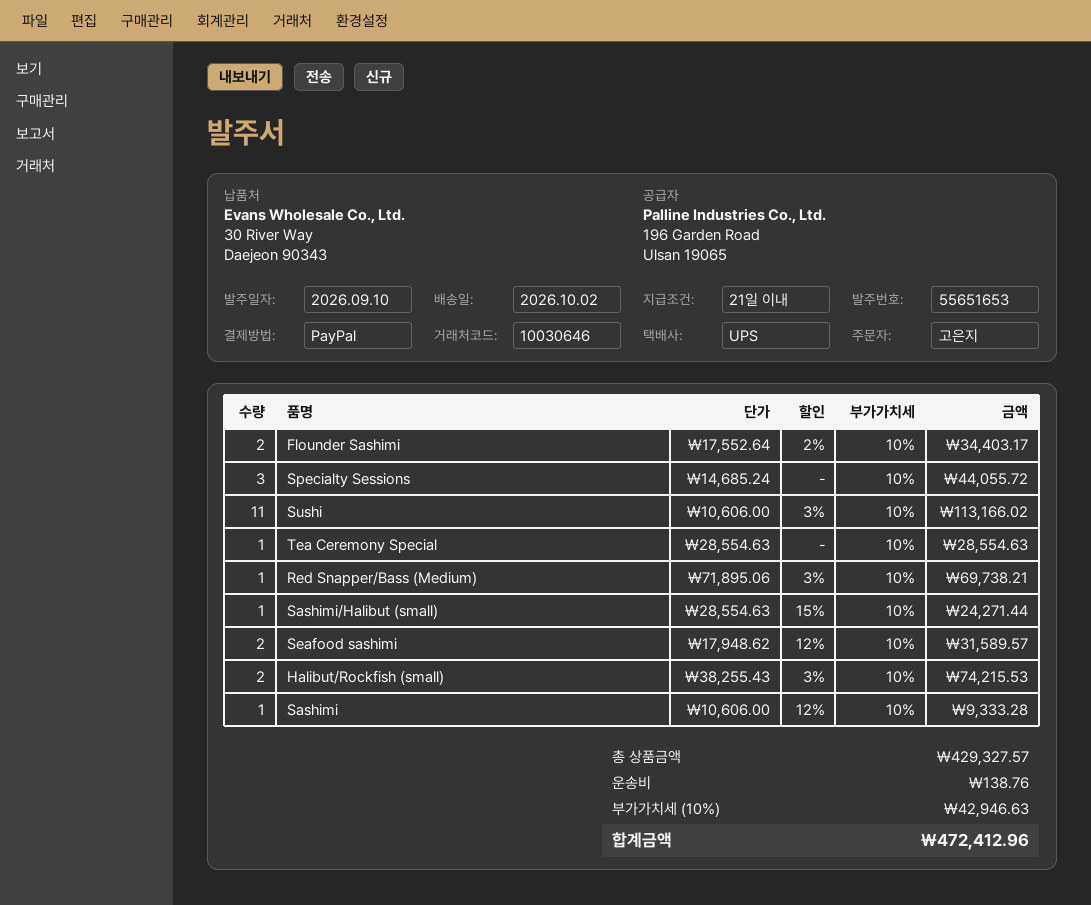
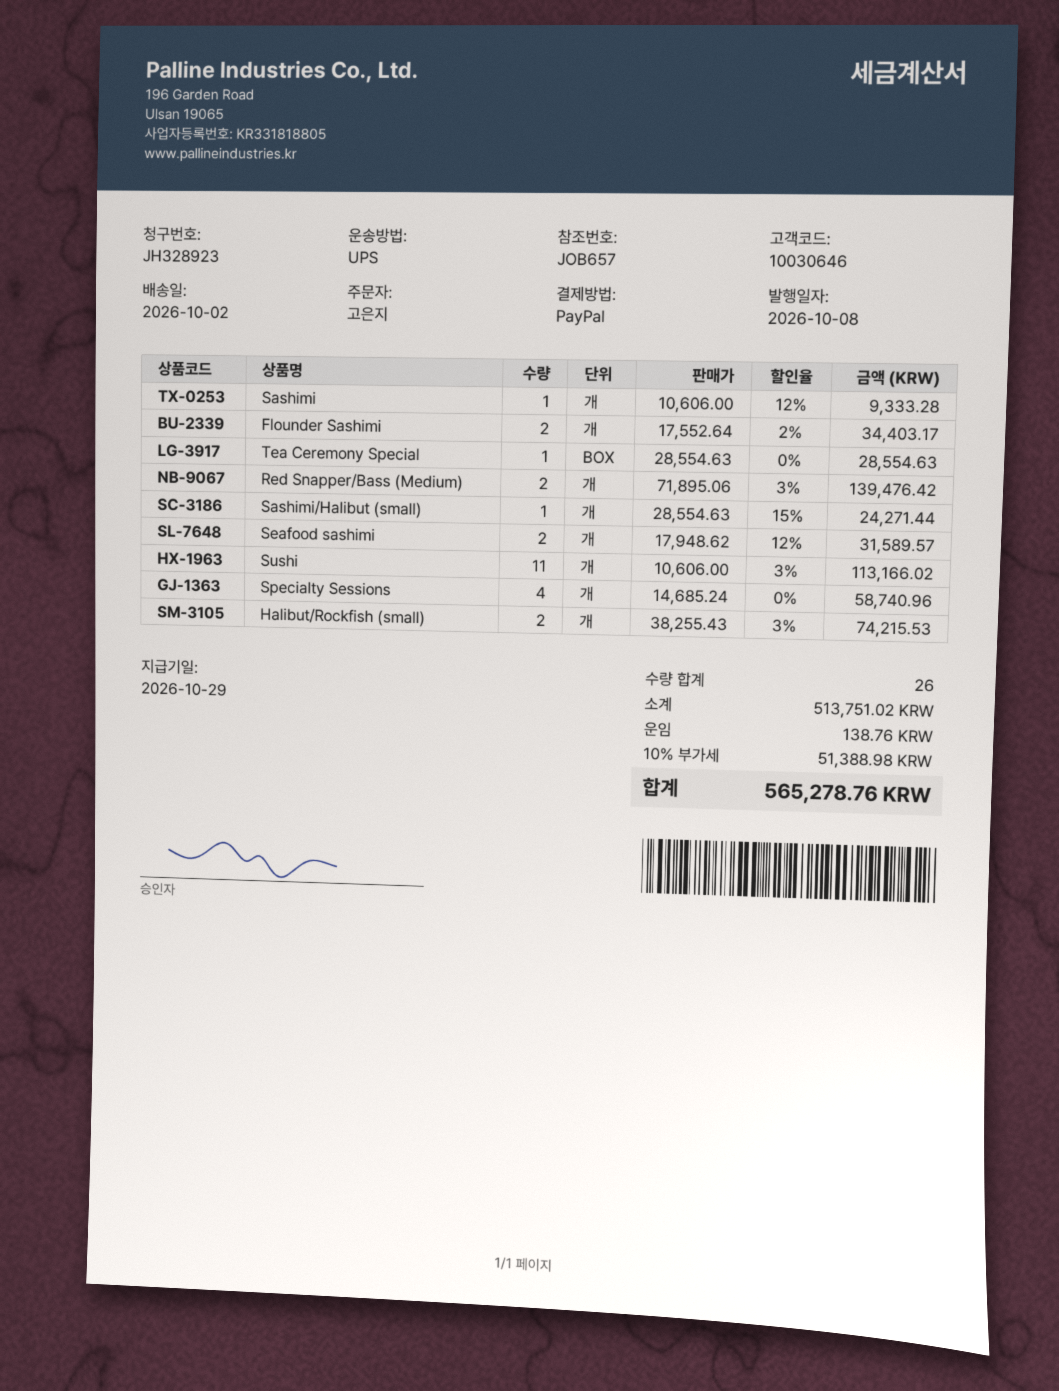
Specialty Sessions: 3 x 14685.24 = 44055.72 -> 4 x 14685.24 = 58740.96
Red Snapper/Bass (Medium): 1 x 71895.06 - 3% = 69738.21 -> 2 x 71895.06 - 3% = 139476.42
subtotal: 429327.57 -> 513751.02
tax: 10% = 42946.63 -> 10% = 51388.98
total: 472412.96 -> 565278.76

